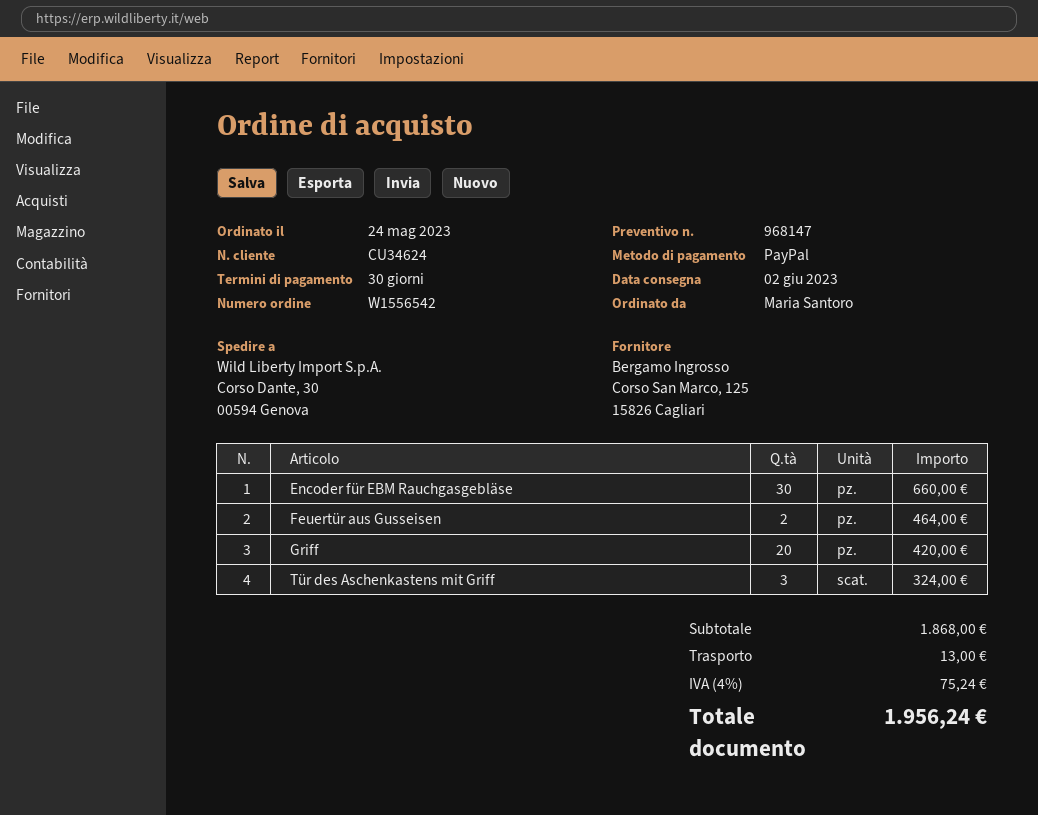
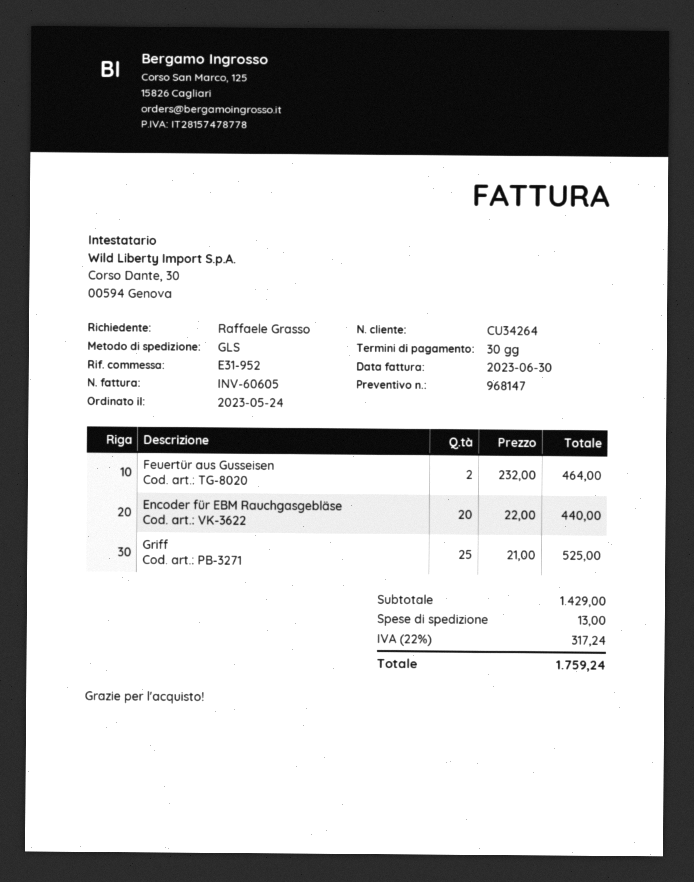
customer number: CU34624 -> CU34264
ordered by: Maria Santoro -> Raffaele Grasso
Encoder für EBM Rauchgasgebläse: 30 for 660.00 -> 20 for 440.00
Griff: 20 for 420.00 -> 25 for 525.00
Tür des Aschenkastens mit Griff: 3 for 324.00 -> none
subtotal: 1868.00 -> 1429.00
tax: 4% = 75.24 -> 22% = 317.24
total: 1956.24 -> 1759.24

